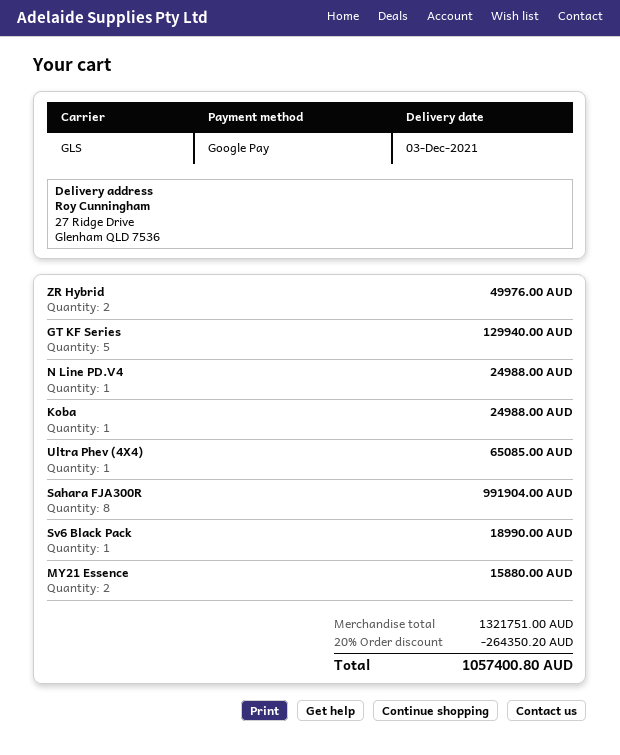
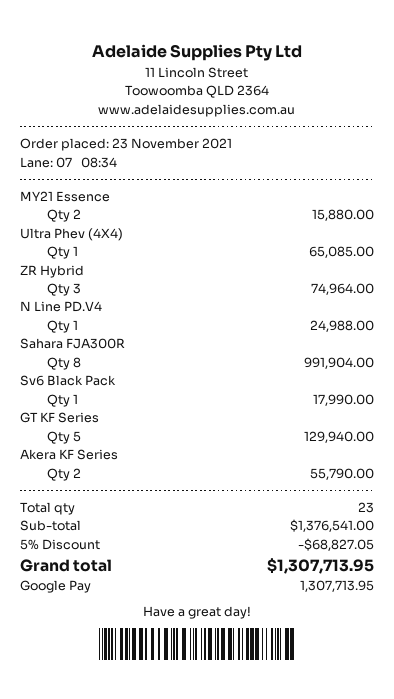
ZR Hybrid: 2 for 49976.00 -> 3 for 74964.00
Koba: 1 for 24988.00 -> none
Sv6 Black Pack: 1 for 18990.00 -> 1 for 17990.00
Akera KF Series: none -> 2 for 55790.00
subtotal: 1321751.00 -> 1376541.00
discount: 20% = 264350.20 -> 5% = 68827.05
total: 1057400.80 -> 1307713.95

